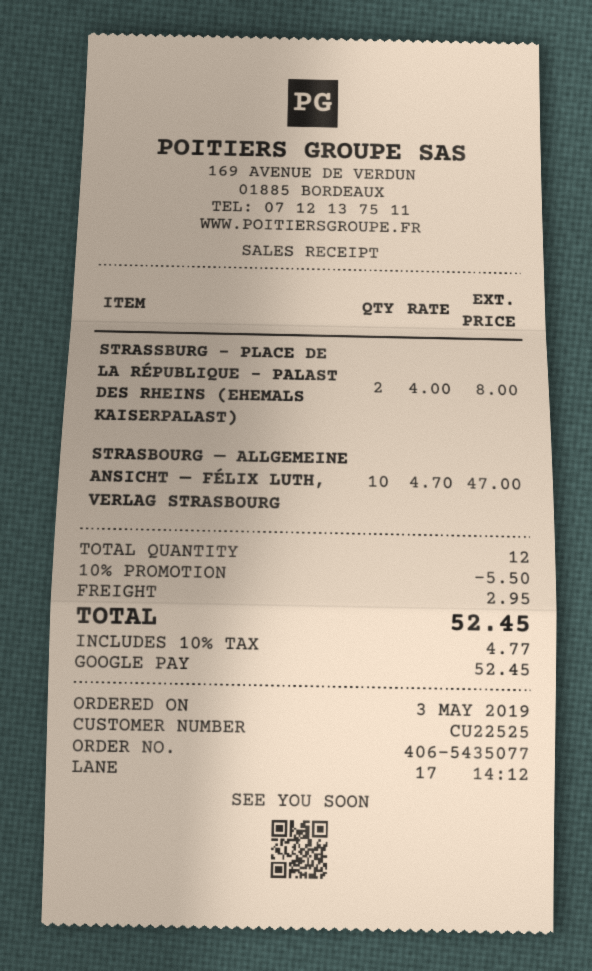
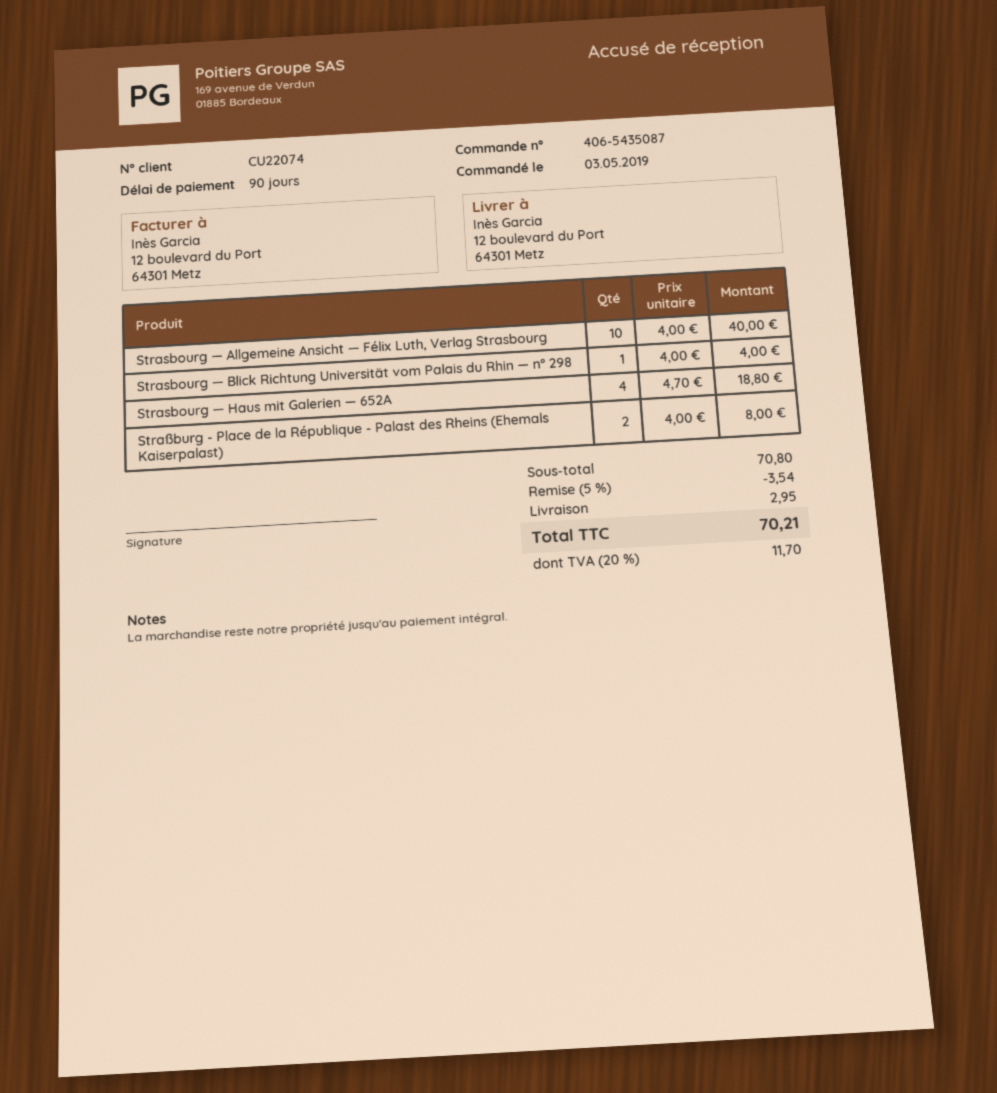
order number: 406-5435077 -> 406-5435087
customer number: CU22525 -> CU22074
STRASBOURG — ALLGEMEINE ANSICHT — FÉLIX LUTH, VERLAG STRASBOURG: 10 x 4.70 = 47.00 -> 10 x 4.00 = 40.00
Strasbourg — Blick Richtung Universität vom Palais du Rhin — n° 298: none -> 1 x 4.00 = 4.00
Strasbourg — Haus mit Galerien — 652A: none -> 4 x 4.70 = 18.80
discount: 10% = 5.50 -> 5% = 3.54
tax: 10% = 4.77 -> 20% = 11.70
total: 52.45 -> 70.21

